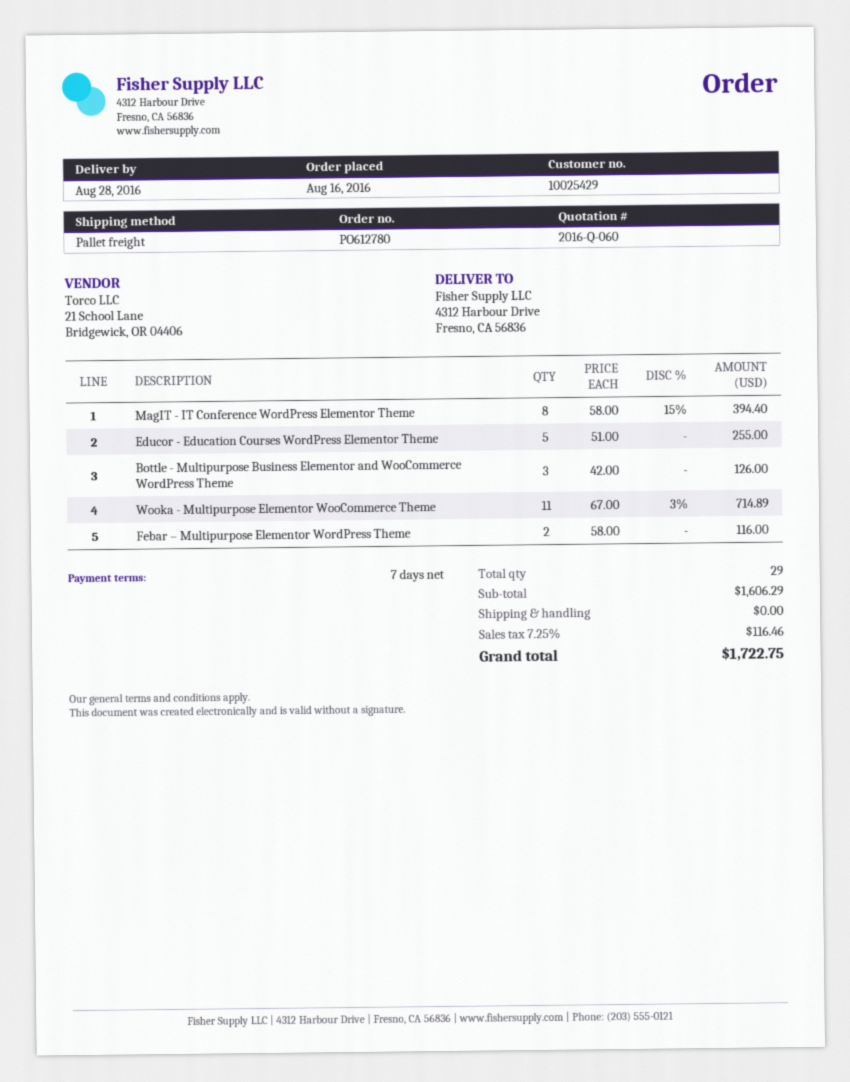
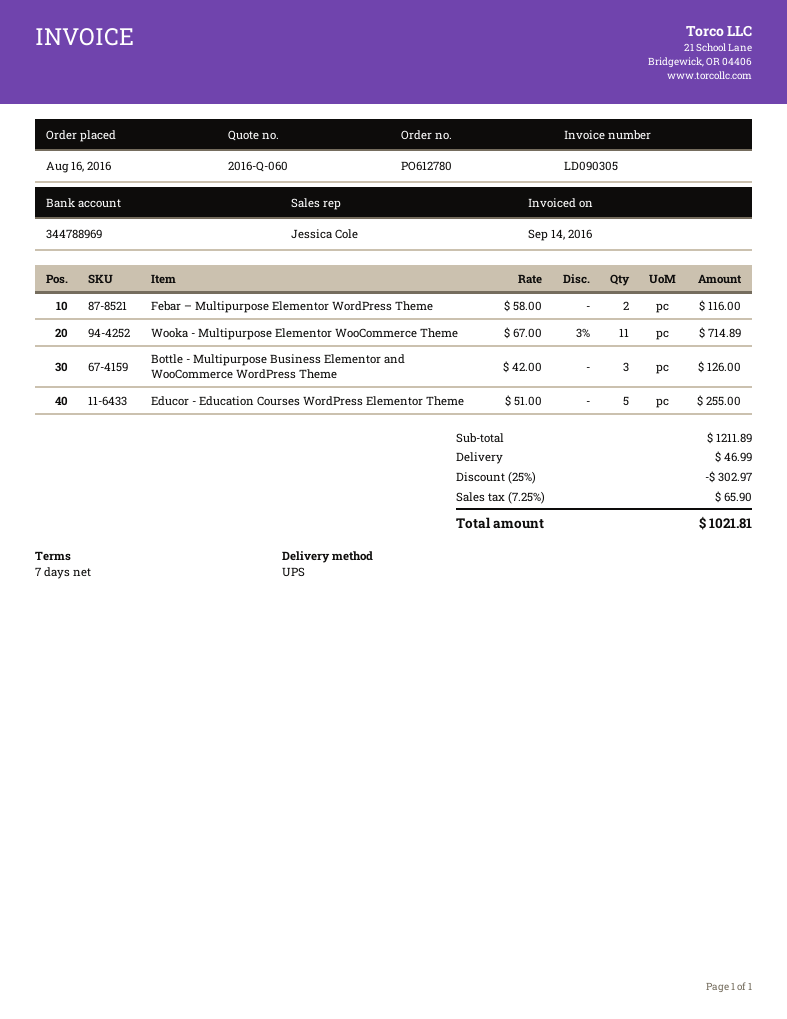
shipping method: pallet freight -> UPS
MagIT - IT Conference WordPress Elementor Theme: 8 x 58.00 - 15% = 394.40 -> none
subtotal: 1606.29 -> 1211.89
discount: none -> 25% = 302.97
shipping: 0.00 -> 46.99
tax: 7.25% = 116.46 -> 7.25% = 65.90
total: 1722.75 -> 1021.81

